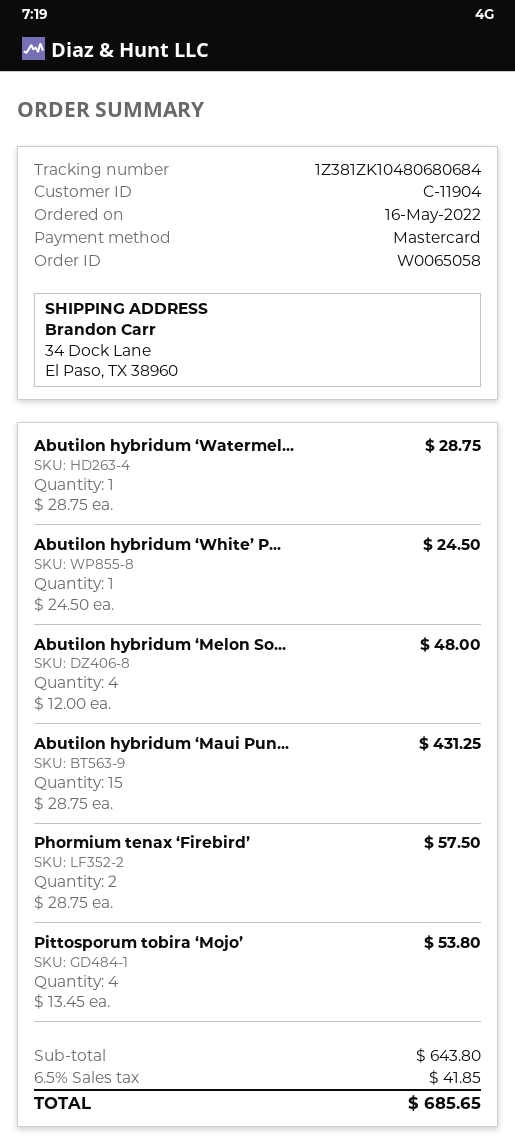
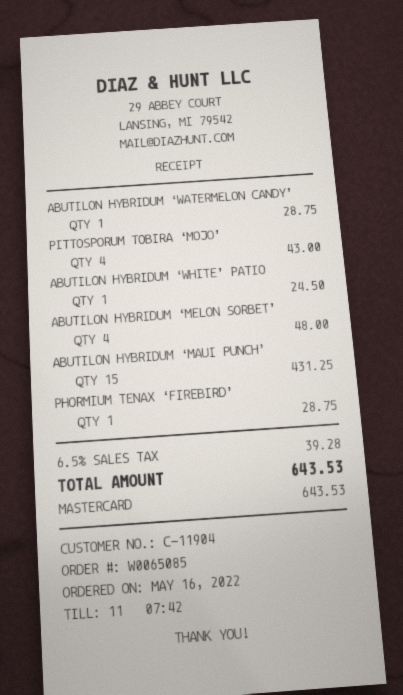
order number: W0065058 -> W0065085
Phormium tenax ‘Firebird’: 2 for 57.50 -> 1 for 28.75
Pittosporum tobira ‘Mojo’: 4 for 53.80 -> 4 for 43.00
tax: 6.5% = 41.85 -> 6.5% = 39.28
total: 685.65 -> 643.53

